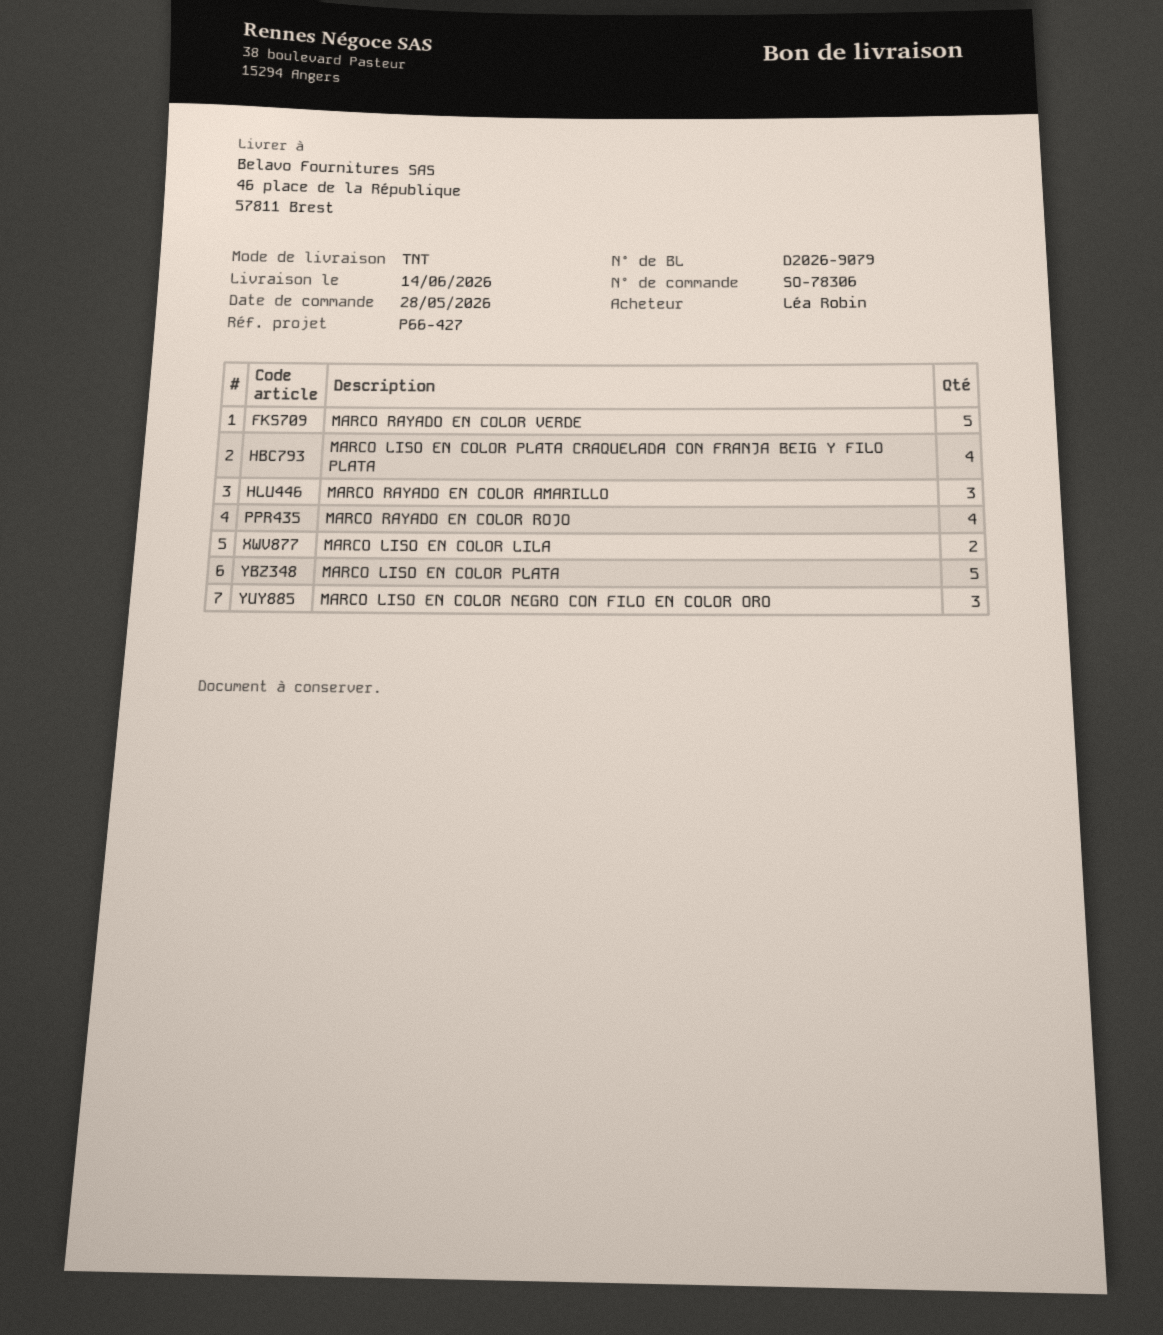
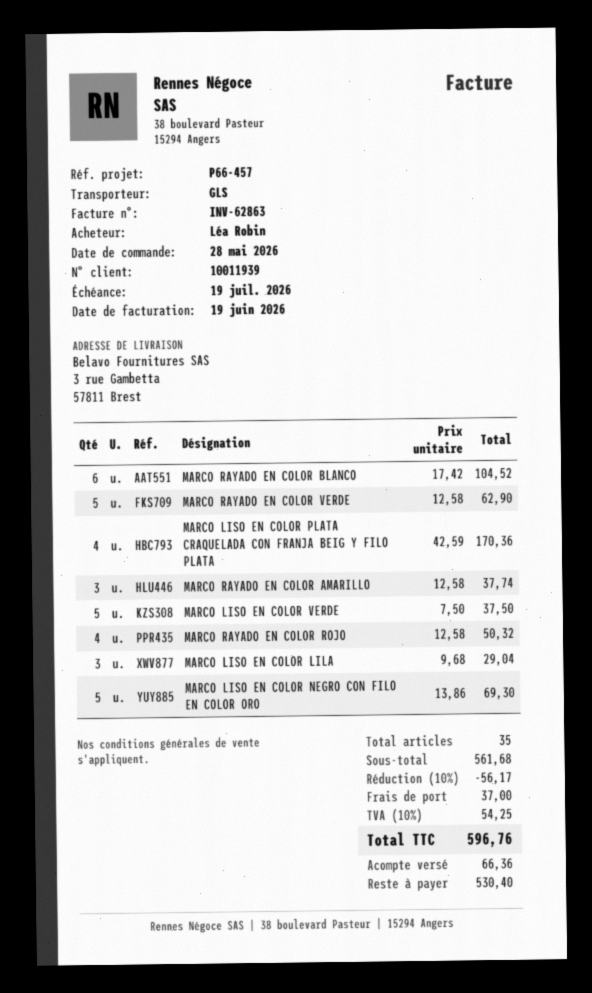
reference: P66-427 -> P66-457
shipping method: TNT -> GLS
ship to: 46 place de la République, 57811 Brest -> 3 rue Gambetta, 57811 Brest
MARCO LISO EN COLOR LILA: 2 -> 3
MARCO LISO EN COLOR PLATA: 5 -> none
MARCO LISO EN COLOR NEGRO CON FILO EN COLOR ORO: 3 -> 5
MARCO RAYADO EN COLOR BLANCO: none -> 6
MARCO LISO EN COLOR VERDE: none -> 5

